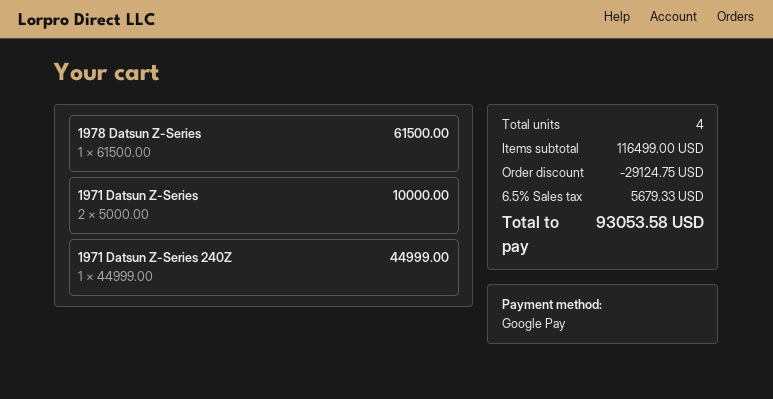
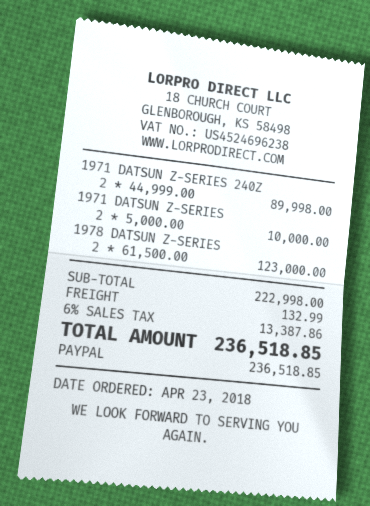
payment method: Google Pay -> PayPal
1978 Datsun Z-Series: 1 x 61500.00 = 61500.00 -> 2 x 61500.00 = 123000.00
1971 Datsun Z-Series 240Z: 1 x 44999.00 = 44999.00 -> 2 x 44999.00 = 89998.00
subtotal: 116499.00 -> 222998.00
discount: 29124.75 -> none
shipping: none -> 132.99
tax: 6.5% = 5679.33 -> 6% = 13387.86
total: 93053.58 -> 236518.85

